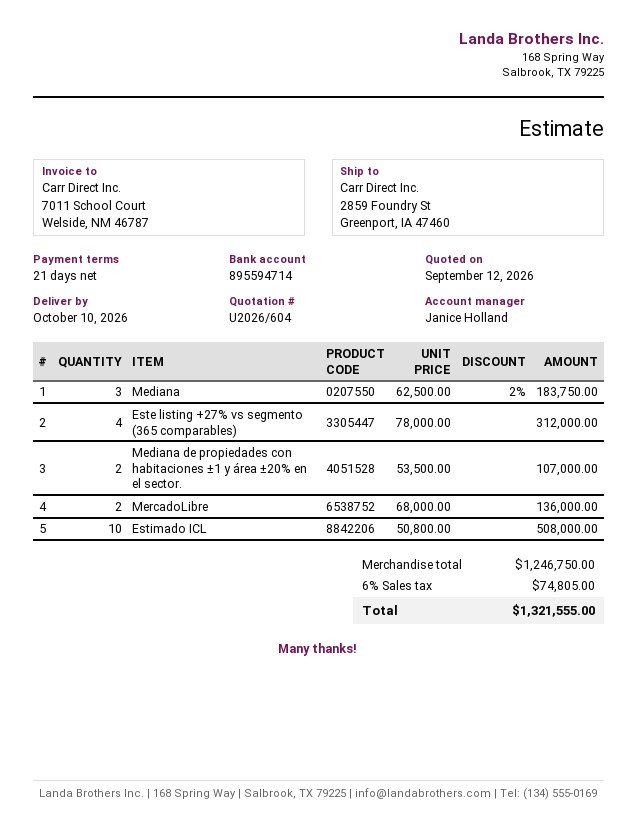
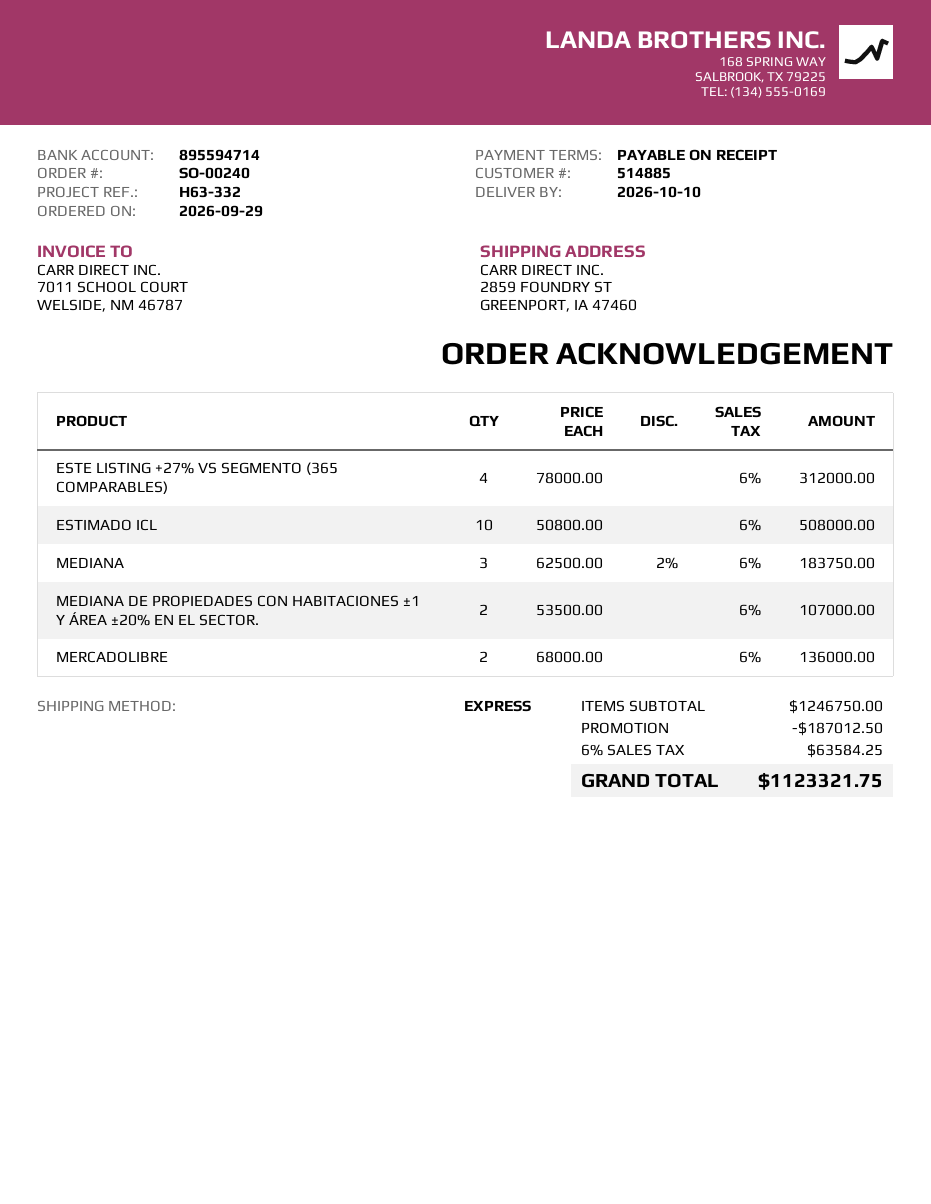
payment terms: 21 days -> on receipt
discount: none -> 187012.50
tax: 6% = 74805.00 -> 6% = 63584.25
total: 1321555.00 -> 1123321.75

